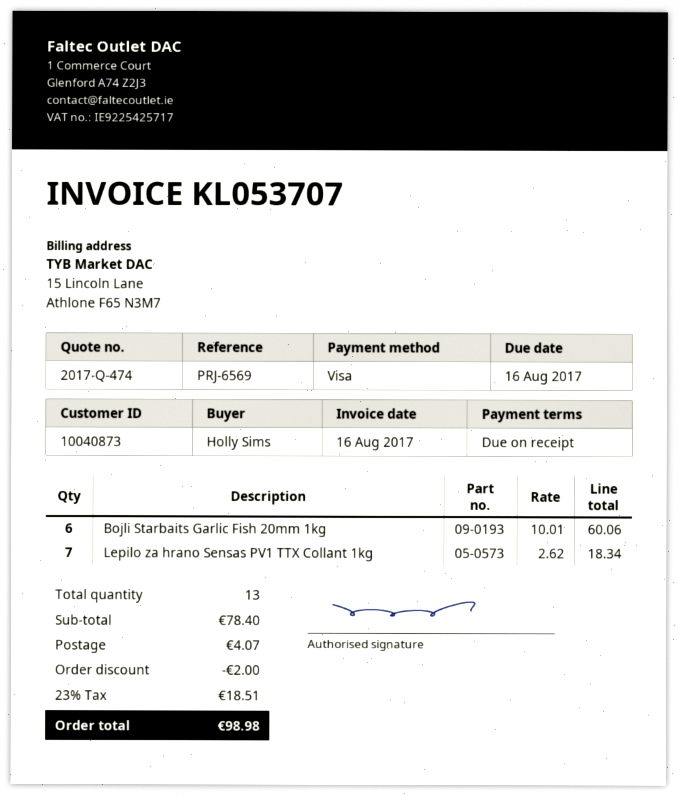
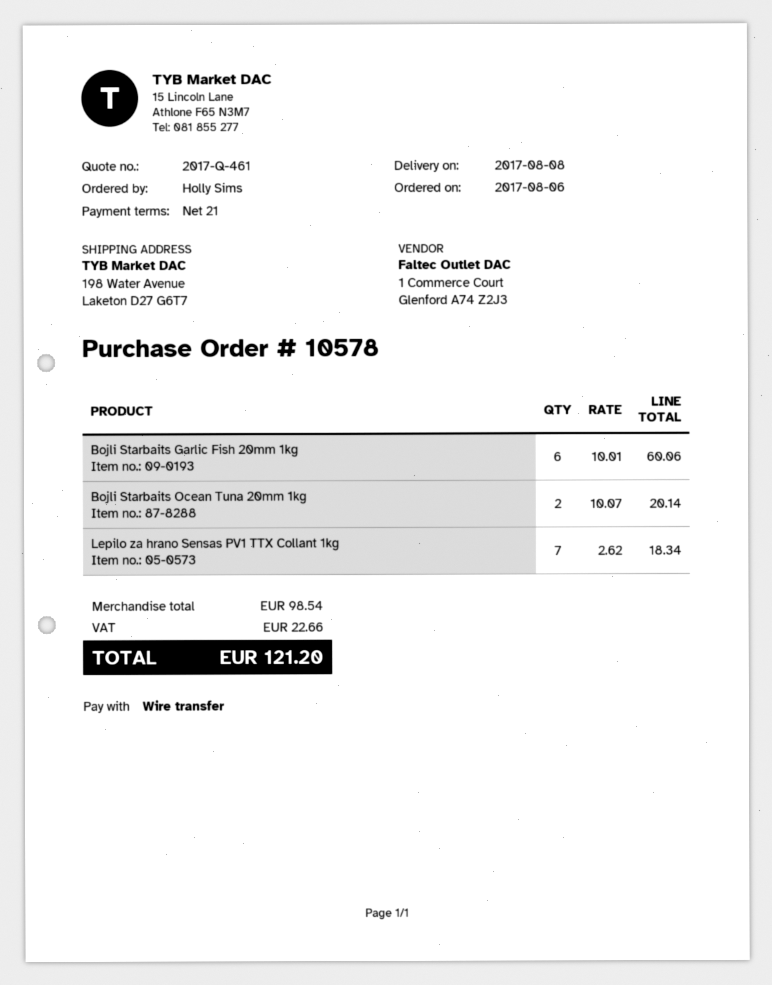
quote number: 2017-Q-474 -> 2017-Q-461
payment terms: on receipt -> 21 days
payment method: Visa -> bank transfer
Bojli Starbaits Ocean Tuna 20mm 1kg: none -> 2 x 10.07 = 20.14
subtotal: 78.40 -> 98.54
discount: 2.00 -> none
shipping: 4.07 -> none
tax: 18.51 -> 22.66
total: 98.98 -> 121.20

